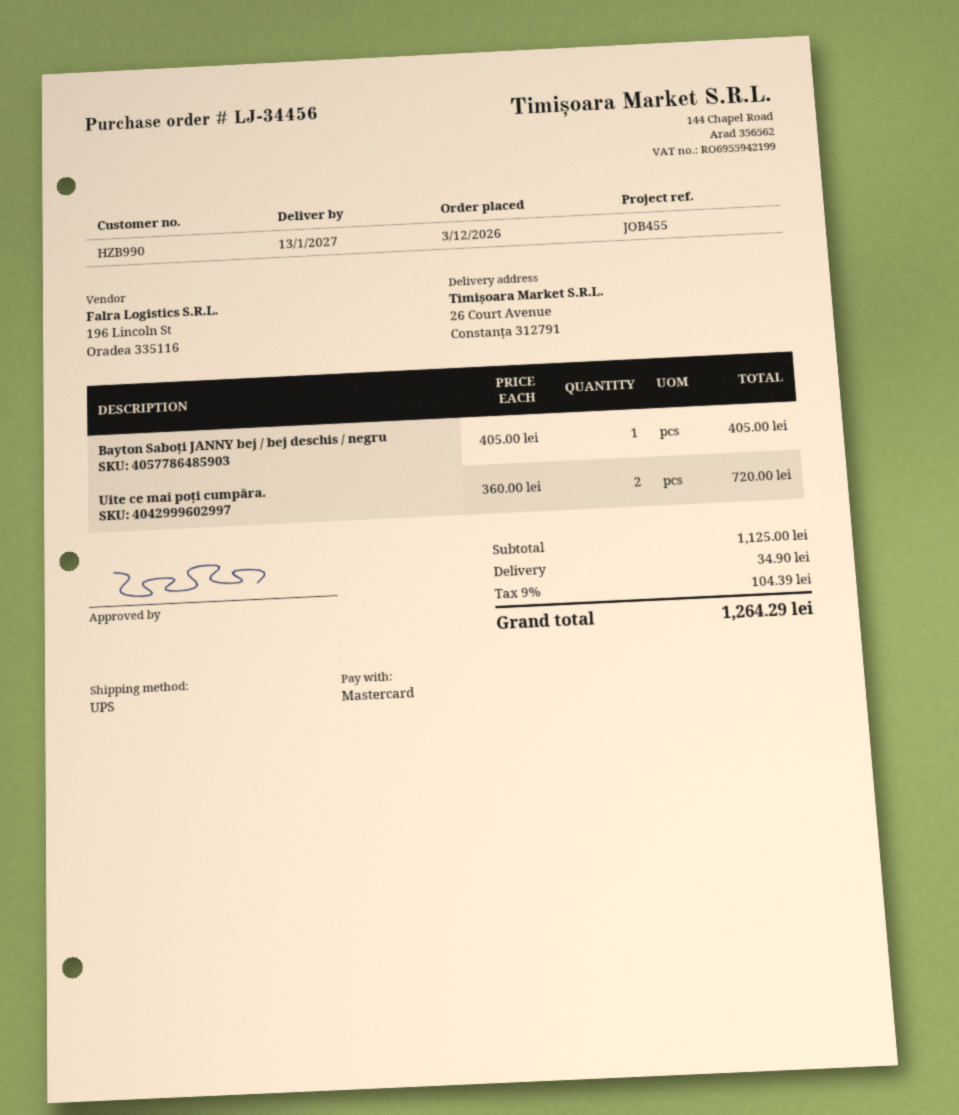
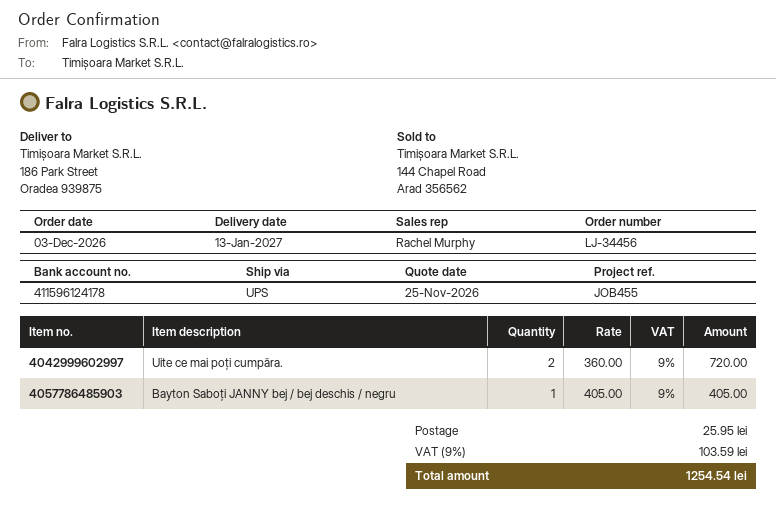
ship to: 26 Court Avenue, Constanța 312791 -> 186 Park Street, Oradea 939875
shipping: 34.90 -> 25.95
tax: 9% = 104.39 -> 9% = 103.59
total: 1264.29 -> 1254.54

